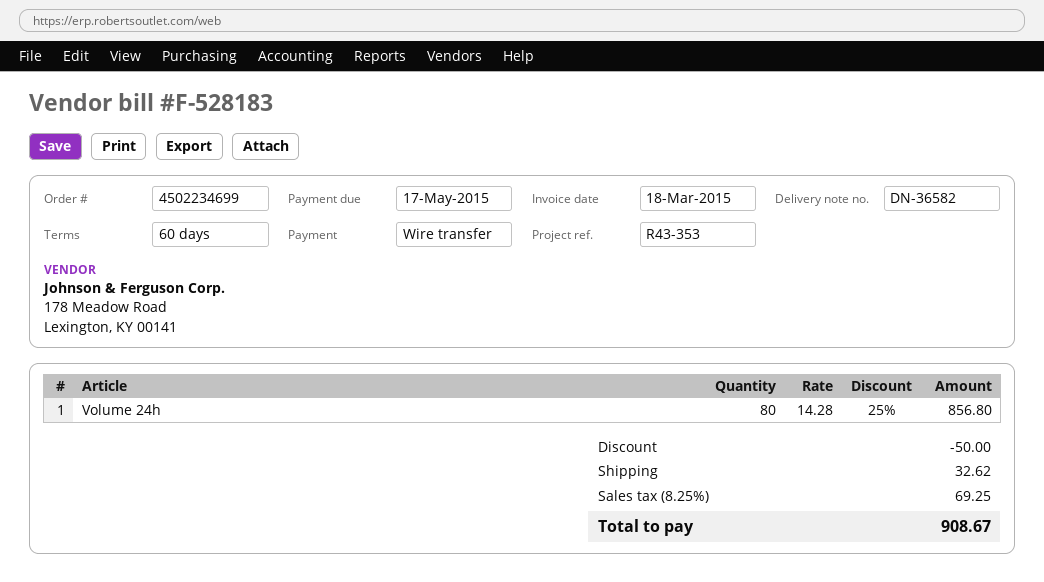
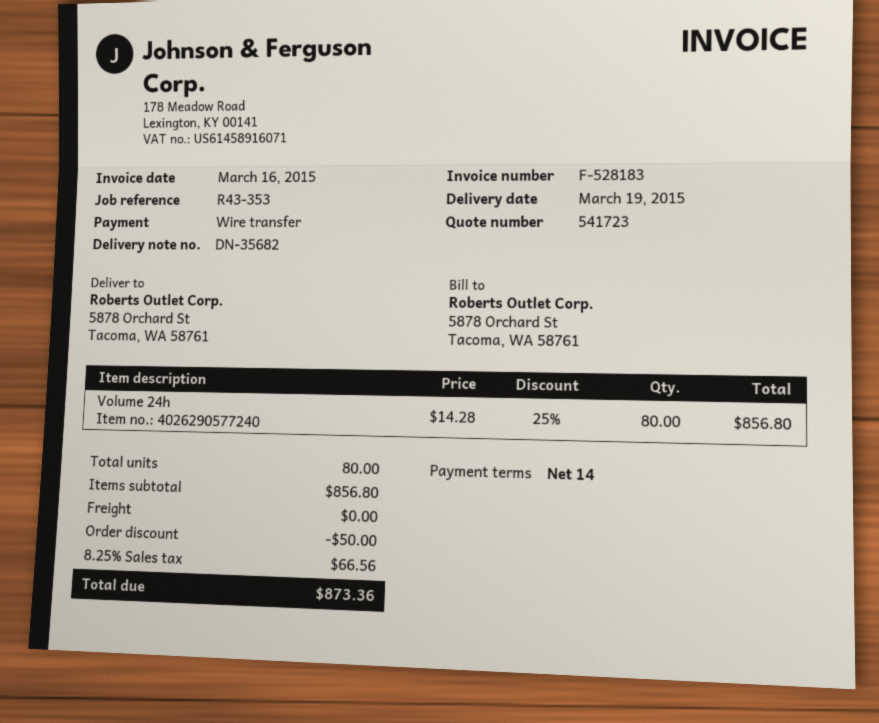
delivery note number: DN-36582 -> DN-35682
invoice date: 2015-03-18 -> 2015-03-16
payment terms: 60 days -> 14 days
shipping: 32.62 -> 0.00
tax: 8.25% = 69.25 -> 8.25% = 66.56
total: 908.67 -> 873.36

